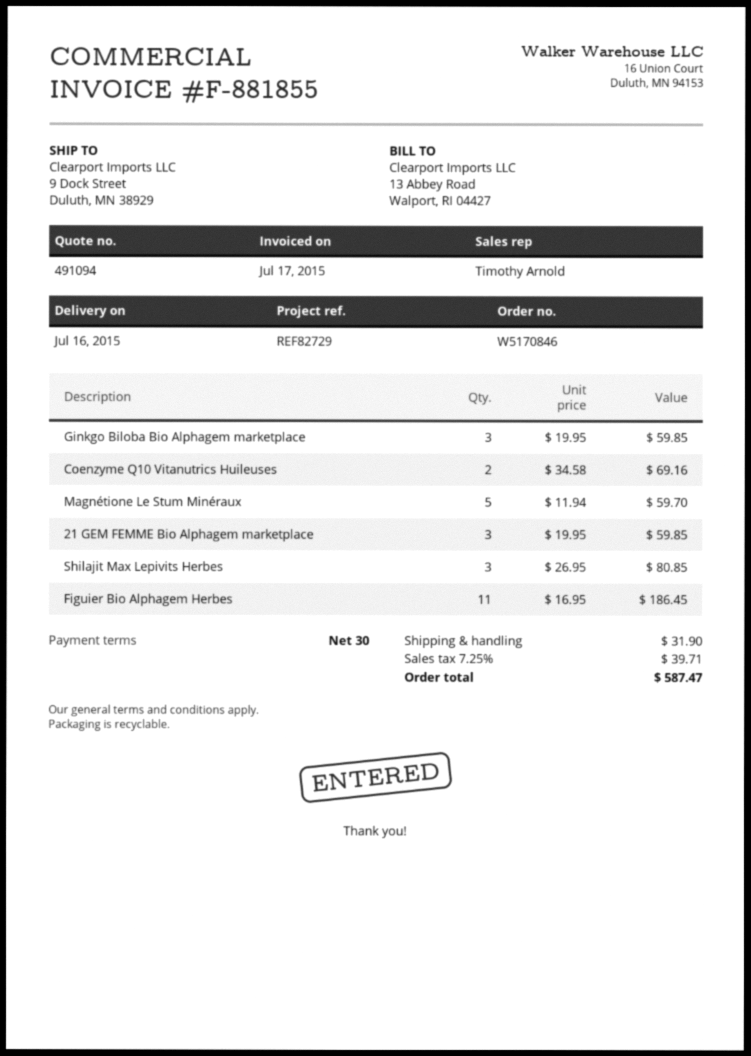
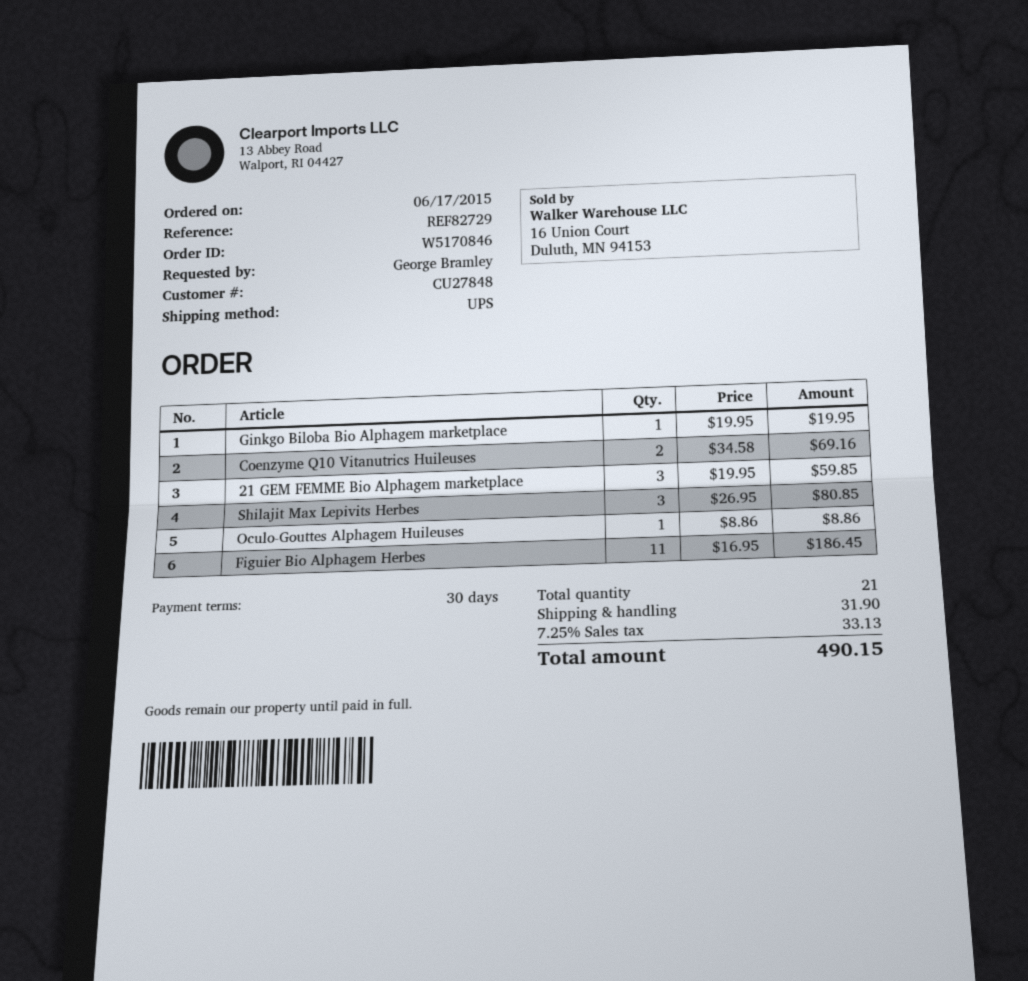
Ginkgo Biloba Bio Alphagem marketplace: 3 x 19.95 = 59.85 -> 1 x 19.95 = 19.95
Magnétione Le Stum Minéraux: 5 x 11.94 = 59.70 -> none
Oculo-Gouttes Alphagem Huileuses: none -> 1 x 8.86 = 8.86
tax: 7.25% = 39.71 -> 7.25% = 33.13
total: 587.47 -> 490.15

